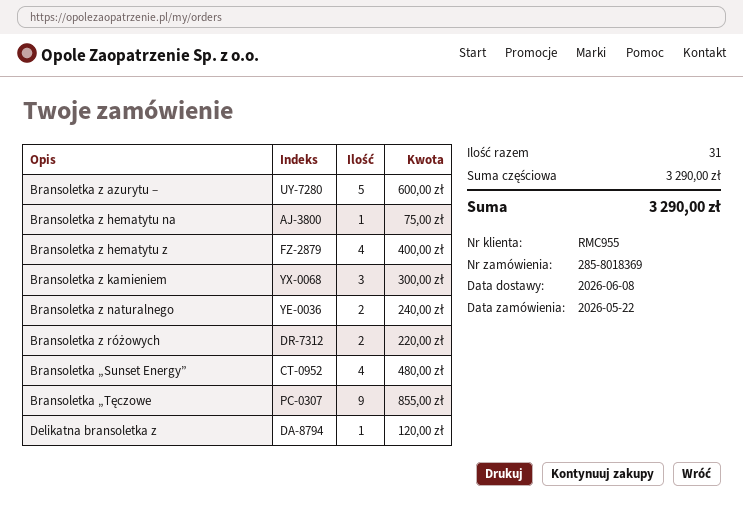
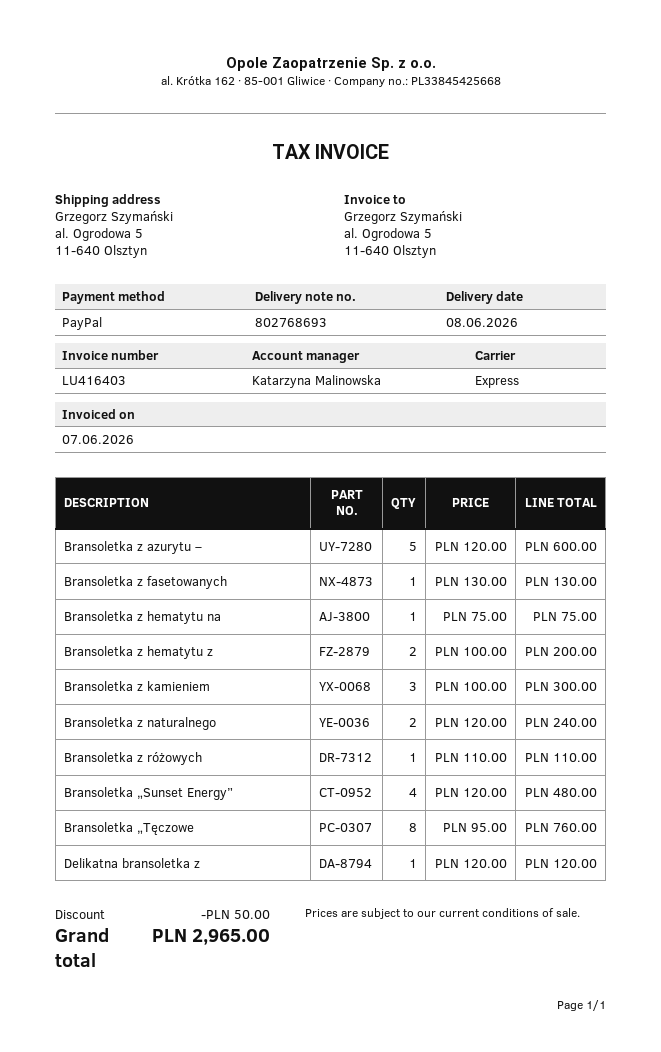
Bransoletka z hematytu z: 4 for 400.00 -> 2 for 200.00
Bransoletka z różowych: 2 for 220.00 -> 1 for 110.00
Bransoletka „Tęczowe: 9 for 855.00 -> 8 for 760.00
Bransoletka z fasetowanych: none -> 1 for 130.00
discount: none -> 50.00
total: 3290.00 -> 2965.00

